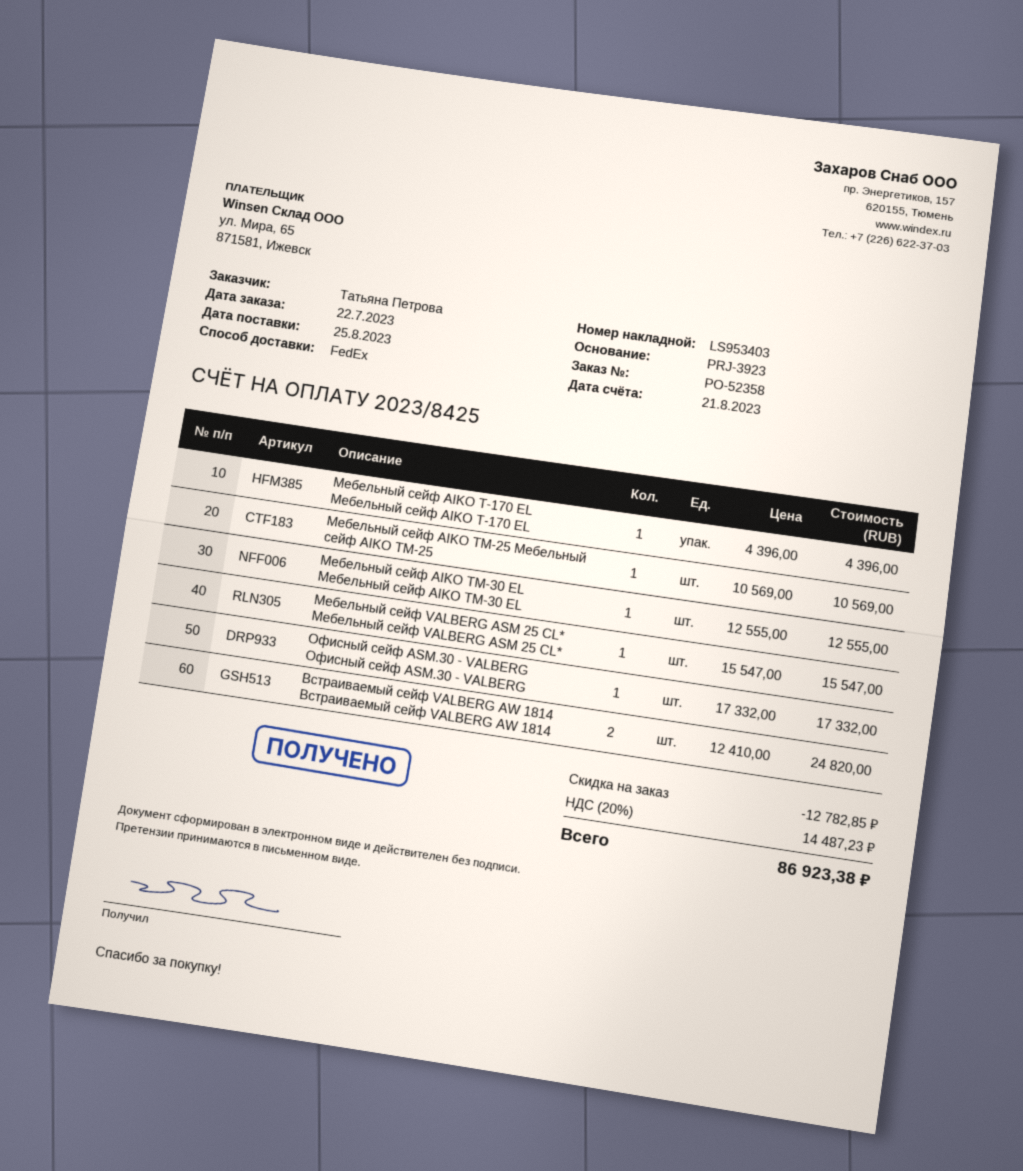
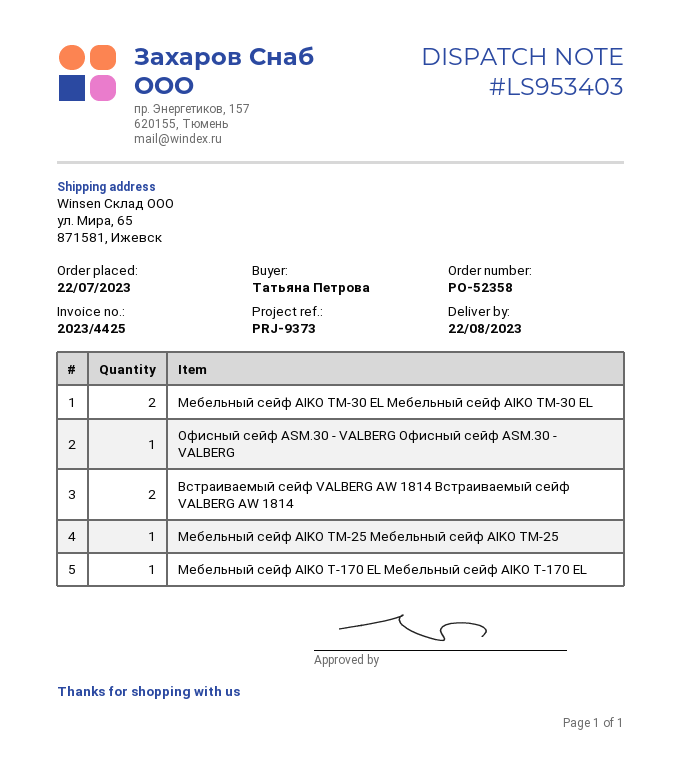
delivery date: 2023-08-25 -> 2023-08-22
invoice number: 2023/8425 -> 2023/4425
reference: PRJ-3923 -> PRJ-9373
Мебельный сейф AIKO TM-30 EL Мебельный сейф AIKO TM-30 EL: 1 -> 2
Мебельный сейф VALBERG ASM 25 CL* Мебельный сейф VALBERG ASM 25 CL*: 1 -> none

